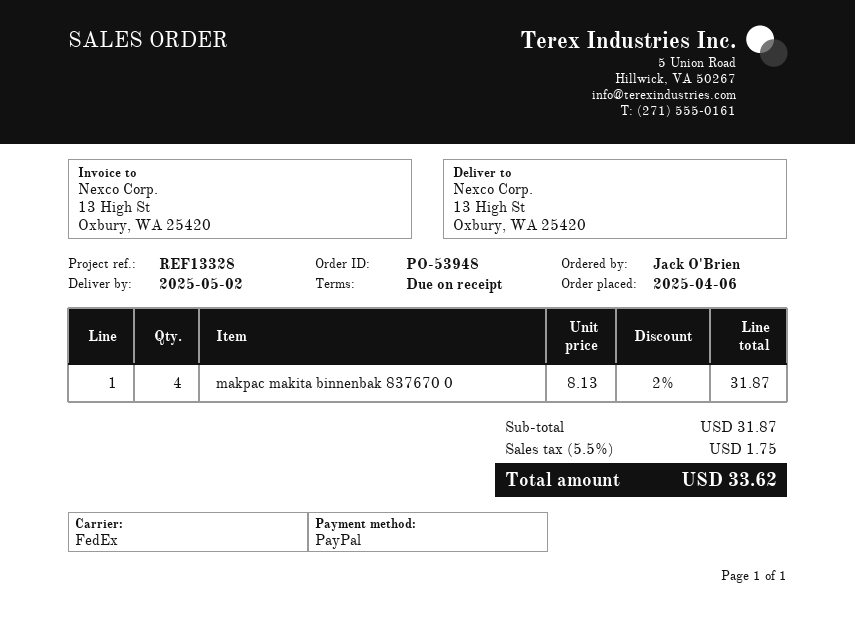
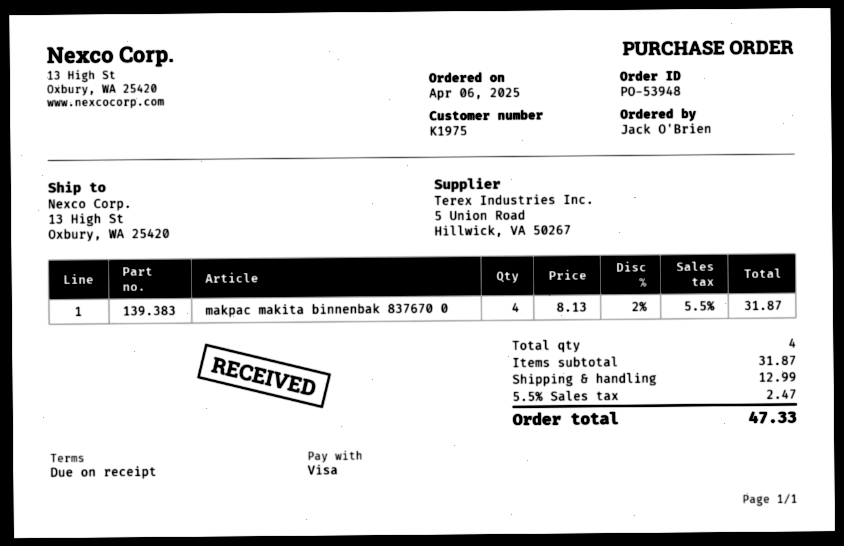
payment method: PayPal -> Visa
shipping: none -> 12.99
tax: 5.5% = 1.75 -> 5.5% = 2.47
total: 33.62 -> 47.33

